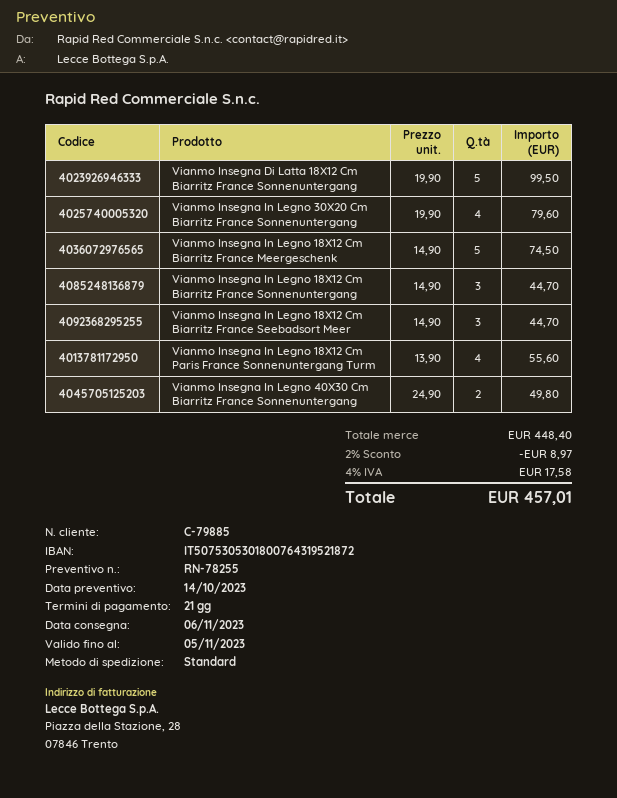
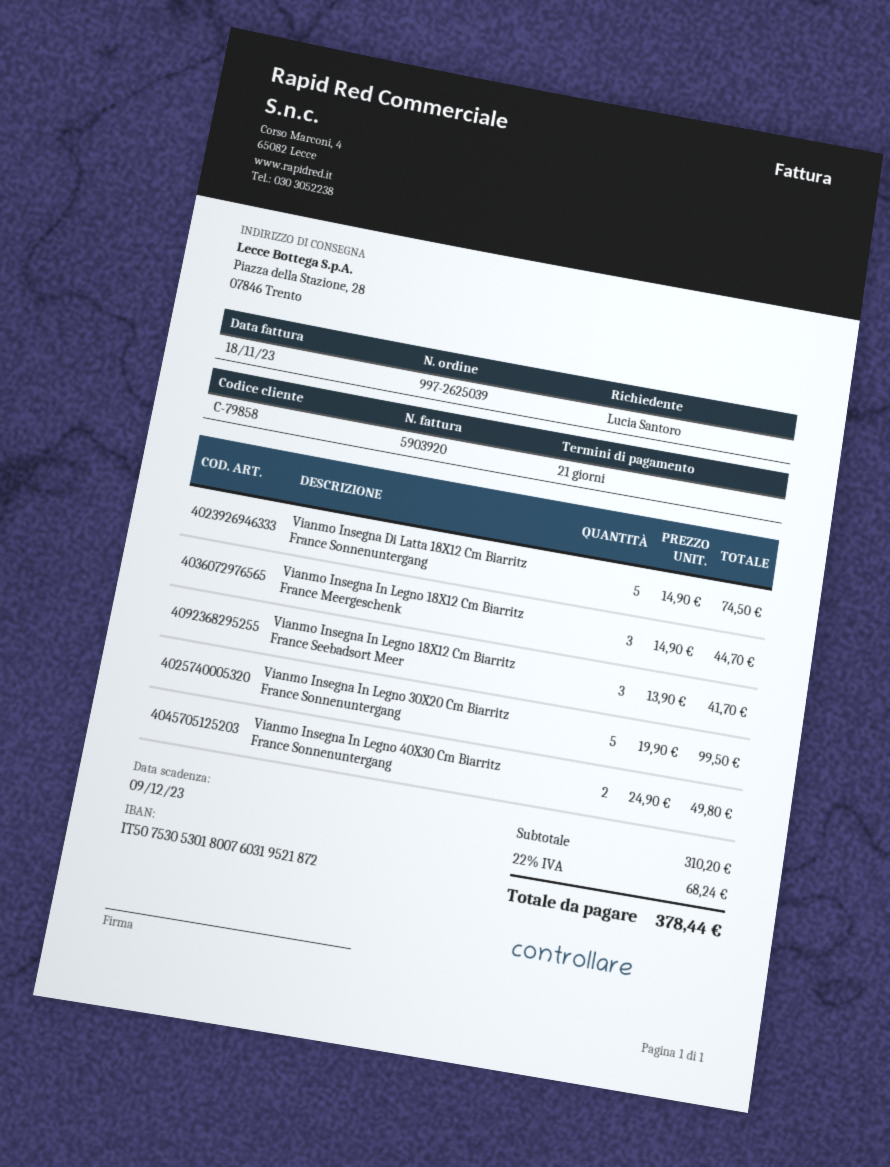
customer number: C-79885 -> C-79858
bank account: IT5075305301800764319521872 -> IT5075305301800760319521872
Vianmo Insegna Di Latta 18X12 Cm Biarritz France Sonnenuntergang: 5 x 19.90 = 99.50 -> 5 x 14.90 = 74.50
Vianmo Insegna In Legno 30X20 Cm Biarritz France Sonnenuntergang: 4 x 19.90 = 79.60 -> 5 x 19.90 = 99.50
Vianmo Insegna In Legno 18X12 Cm Biarritz France Meergeschenk: 5 x 14.90 = 74.50 -> 3 x 14.90 = 44.70
Vianmo Insegna In Legno 18X12 Cm Biarritz France Sonnenuntergang: 3 x 14.90 = 44.70 -> none
Vianmo Insegna In Legno 18X12 Cm Biarritz France Seebadsort Meer: 3 x 14.90 = 44.70 -> 3 x 13.90 = 41.70
Vianmo Insegna In Legno 18X12 Cm Paris France Sonnenuntergang Turm: 4 x 13.90 = 55.60 -> none
subtotal: 448.40 -> 310.20
discount: 2% = 8.97 -> none
tax: 4% = 17.58 -> 22% = 68.24
total: 457.01 -> 378.44

